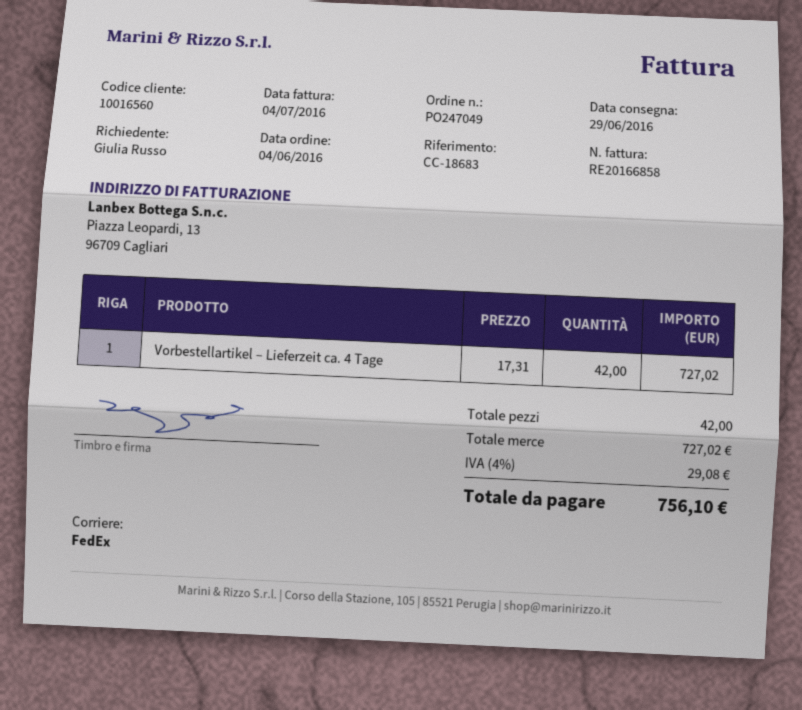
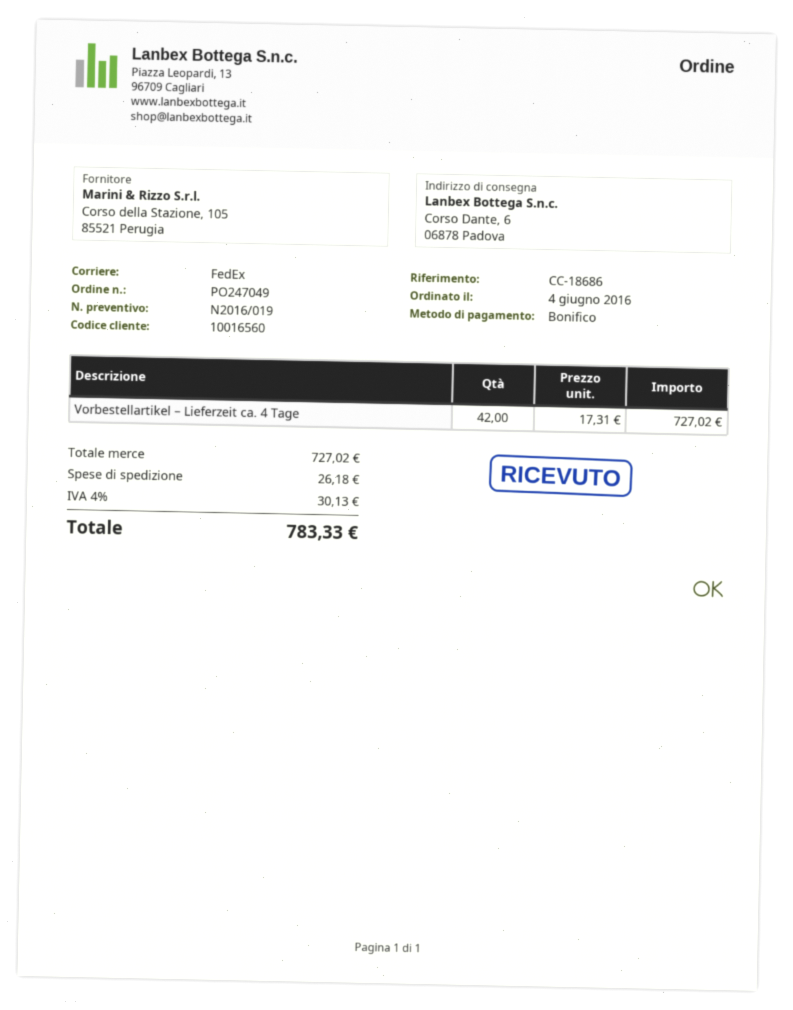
reference: CC-18683 -> CC-18686
shipping: none -> 26.18
tax: 4% = 29.08 -> 4% = 30.13
total: 756.10 -> 783.33

